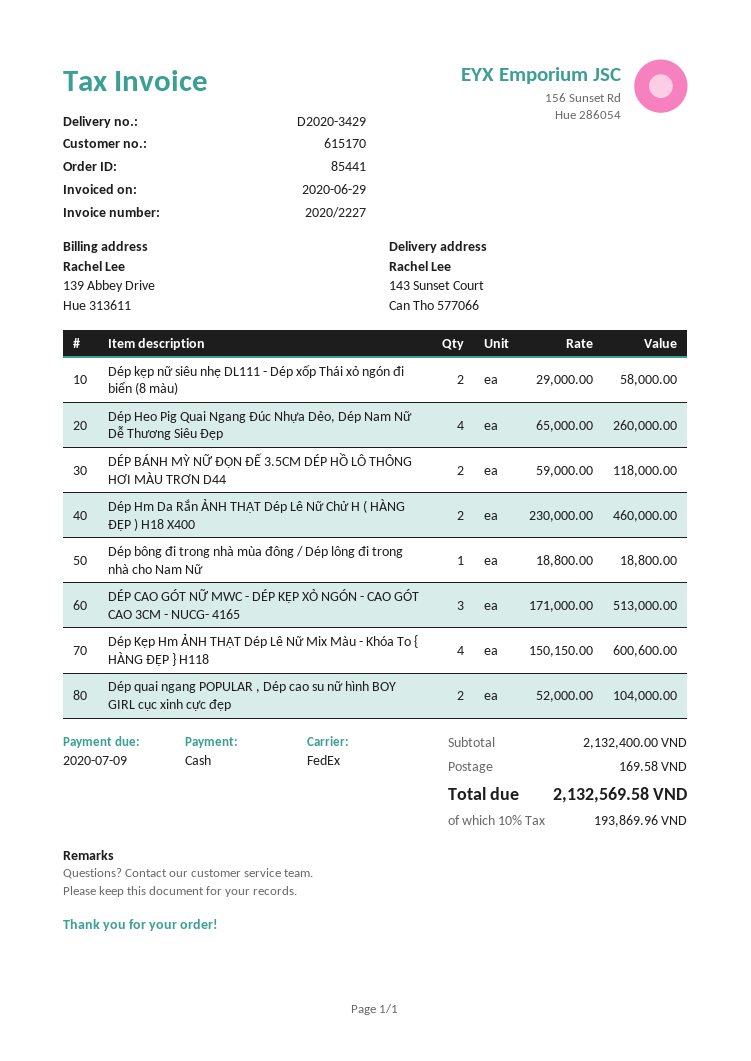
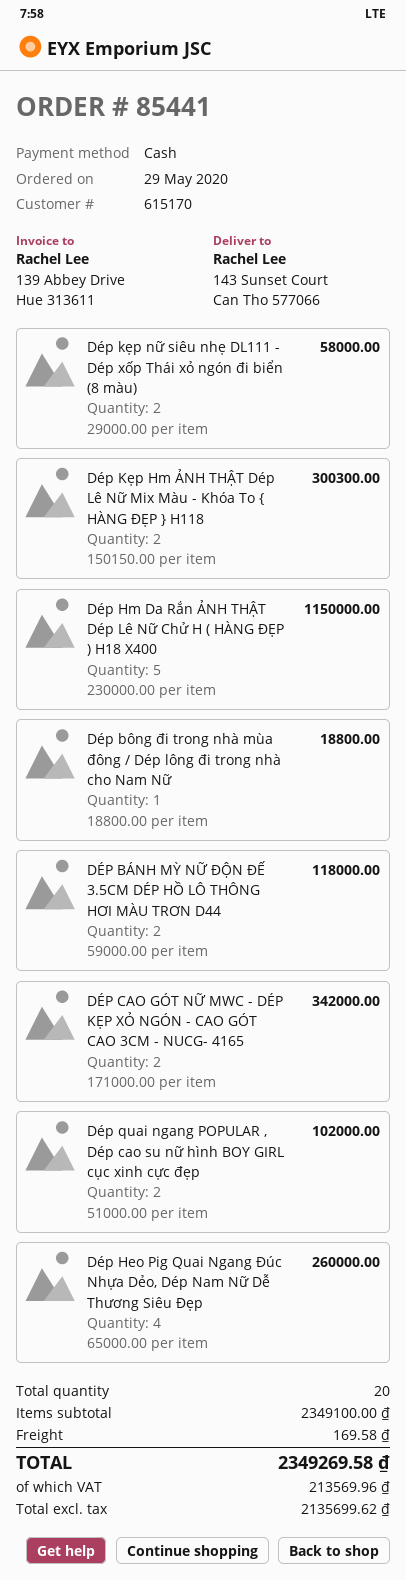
Dép Hm Da Rắn ẢNH THẬT Dép Lê Nữ Chử H ( HÀNG ĐẸP ) H18 X400: 2 x 230000.00 = 460000.00 -> 5 x 230000.00 = 1150000.00
DÉP CAO GÓT NỮ MWC - DÉP KẸP XỎ NGÓN - CAO GÓT CAO 3CM - NUCG- 4165: 3 x 171000.00 = 513000.00 -> 2 x 171000.00 = 342000.00
Dép Kẹp Hm ẢNH THẬT Dép Lê Nữ Mix Màu - Khóa To { HÀNG ĐẸP } H118: 4 x 150150.00 = 600600.00 -> 2 x 150150.00 = 300300.00
Dép quai ngang POPULAR , Dép cao su nữ hình BOY GIRL cục xinh cực đẹp: 2 x 52000.00 = 104000.00 -> 2 x 51000.00 = 102000.00
subtotal: 2132400.00 -> 2349100.00
tax: 193869.96 -> 213569.96
total: 2132569.58 -> 2349269.58

